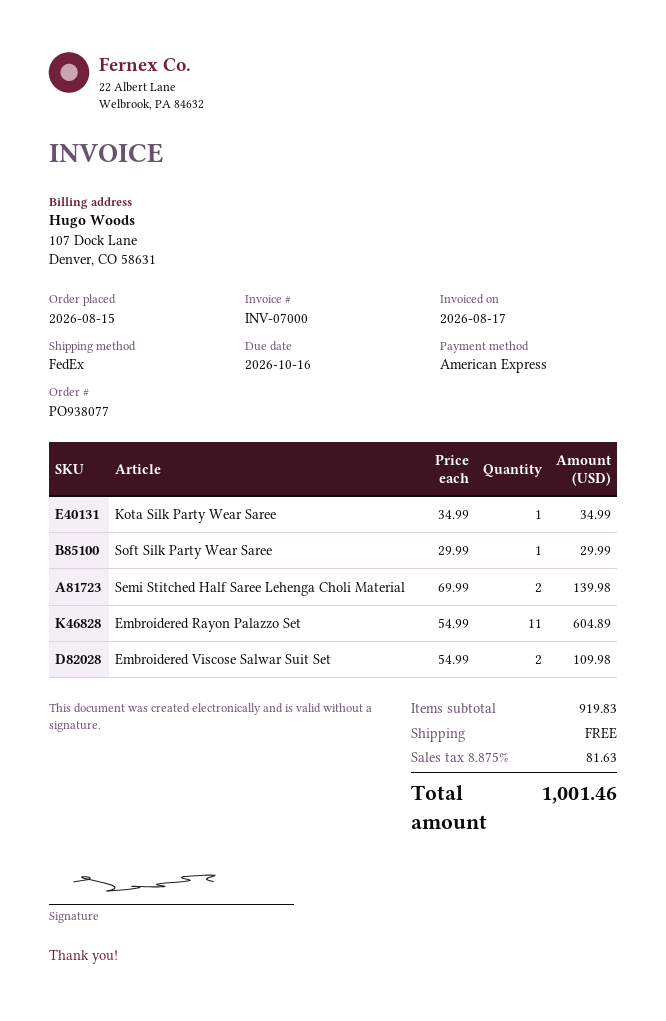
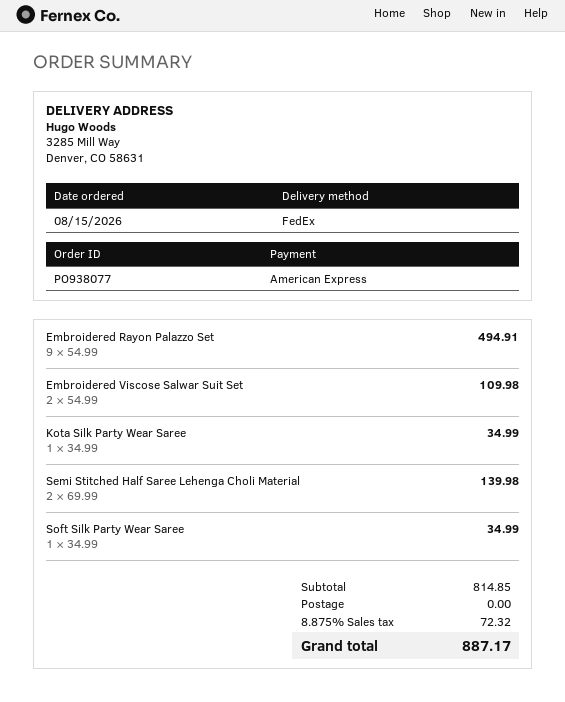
Soft Silk Party Wear Saree: 1 x 29.99 = 29.99 -> 1 x 34.99 = 34.99
Embroidered Rayon Palazzo Set: 11 x 54.99 = 604.89 -> 9 x 54.99 = 494.91
subtotal: 919.83 -> 814.85
tax: 8.875% = 81.63 -> 8.875% = 72.32
total: 1001.46 -> 887.17

